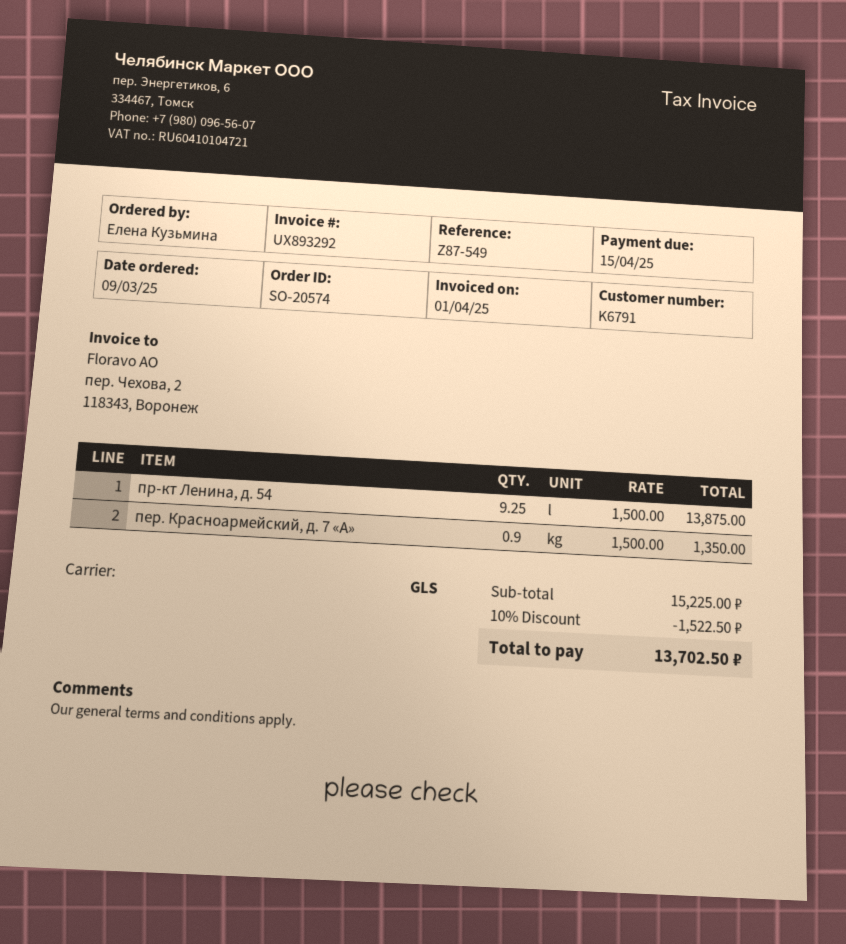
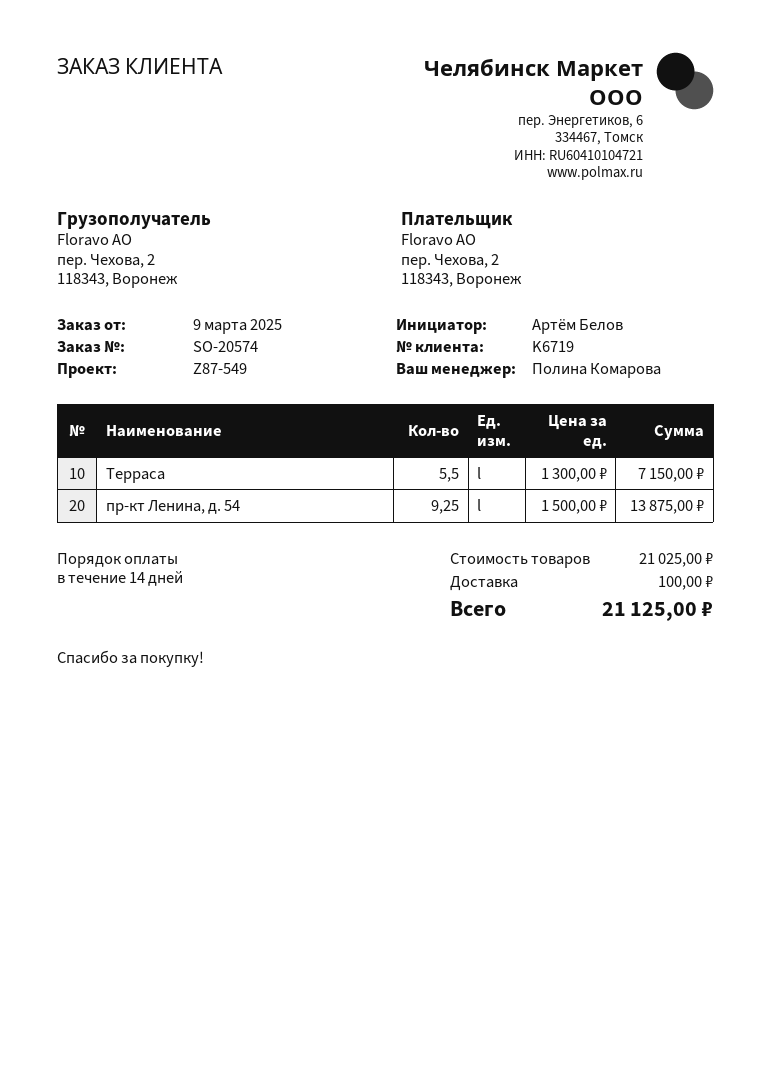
customer number: K6791 -> K6719
ordered by: Елена Кузьмина -> Артём Белов
пер. Красноармейский, д. 7 «А»: 0.9 x 1500.00 = 1350.00 -> none
Терраса: none -> 5.5 x 1300.00 = 7150.00
subtotal: 15225.00 -> 21025.00
discount: 10% = 1522.50 -> none
shipping: none -> 100.00
total: 13702.50 -> 21125.00

